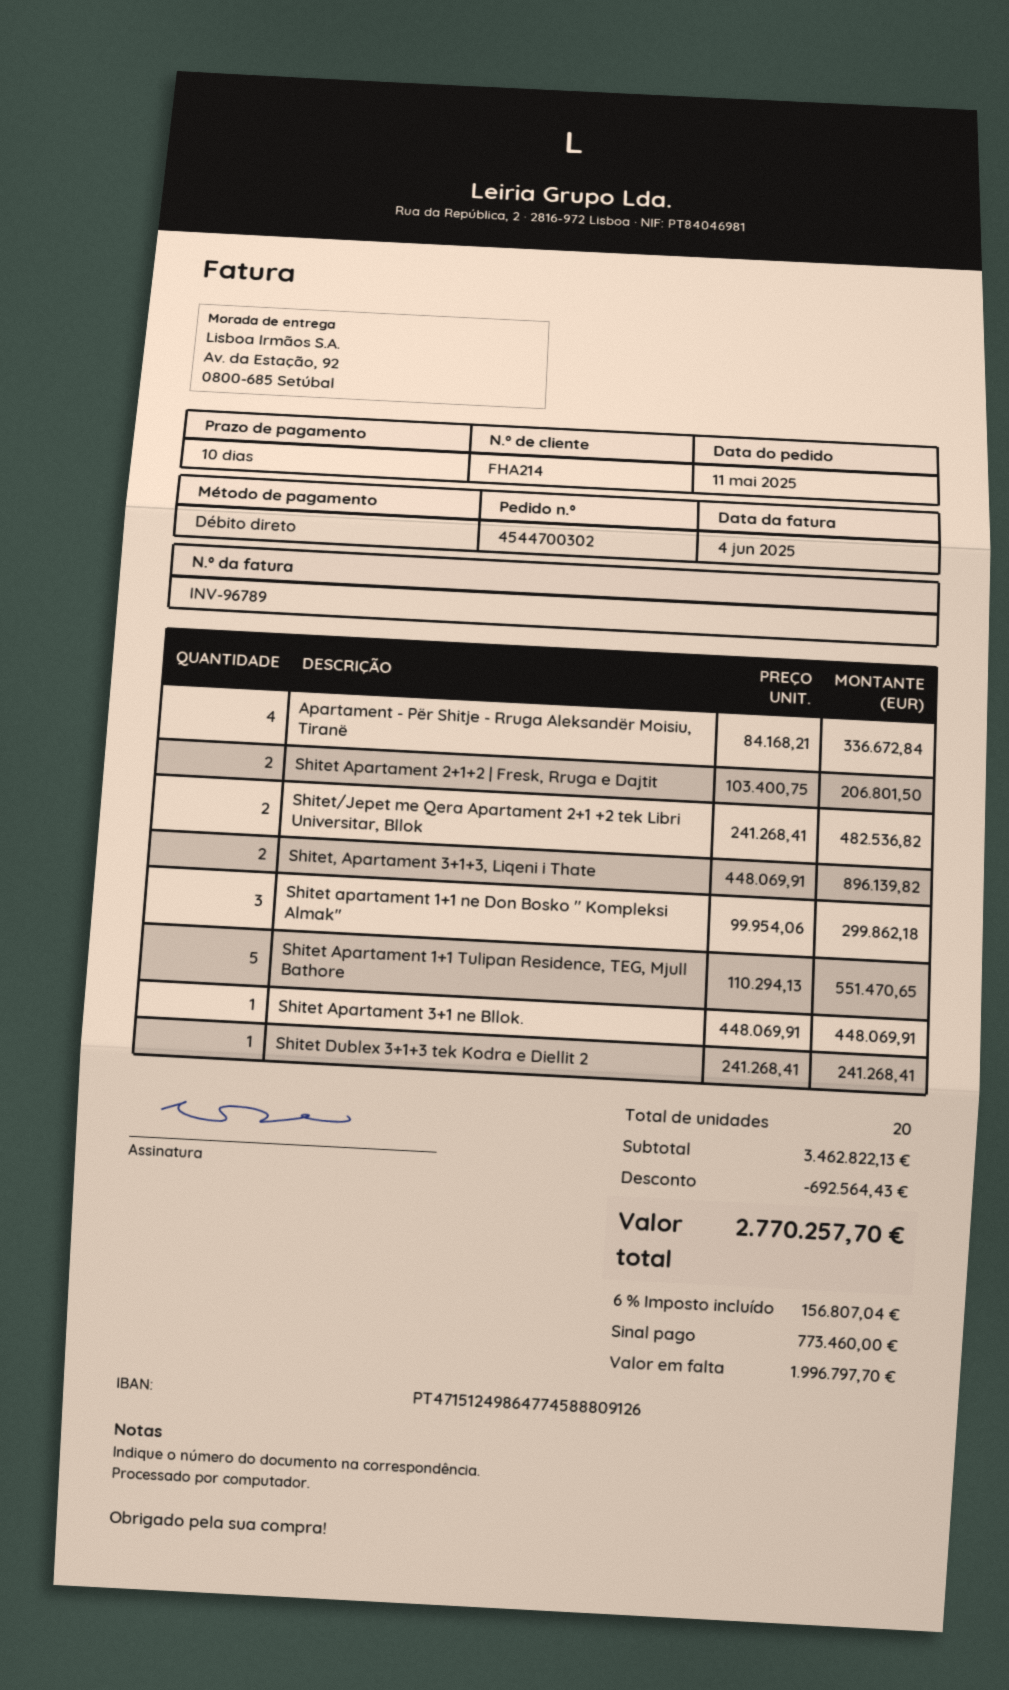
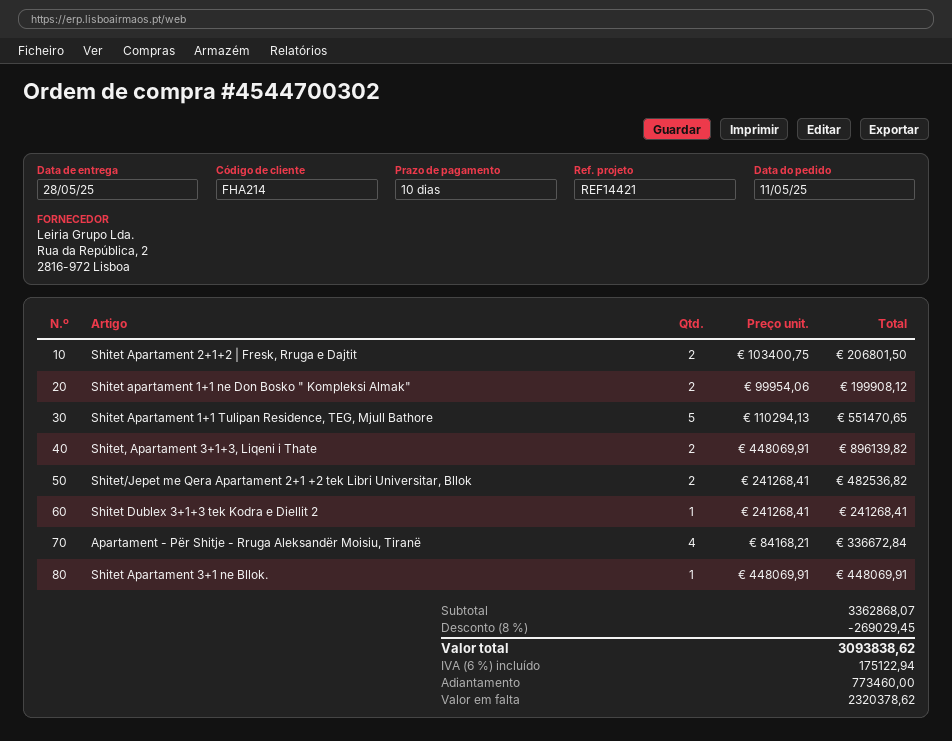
Shitet apartament 1+1 ne Don Bosko " Kompleksi Almak": 3 x 99954.06 = 299862.18 -> 2 x 99954.06 = 199908.12
subtotal: 3462822.13 -> 3362868.07
discount: 692564.43 -> 269029.45
tax: 6% = 156807.04 -> 6% = 175122.94
total: 2770257.70 -> 3093838.62
balance: 1996797.70 -> 2320378.62

